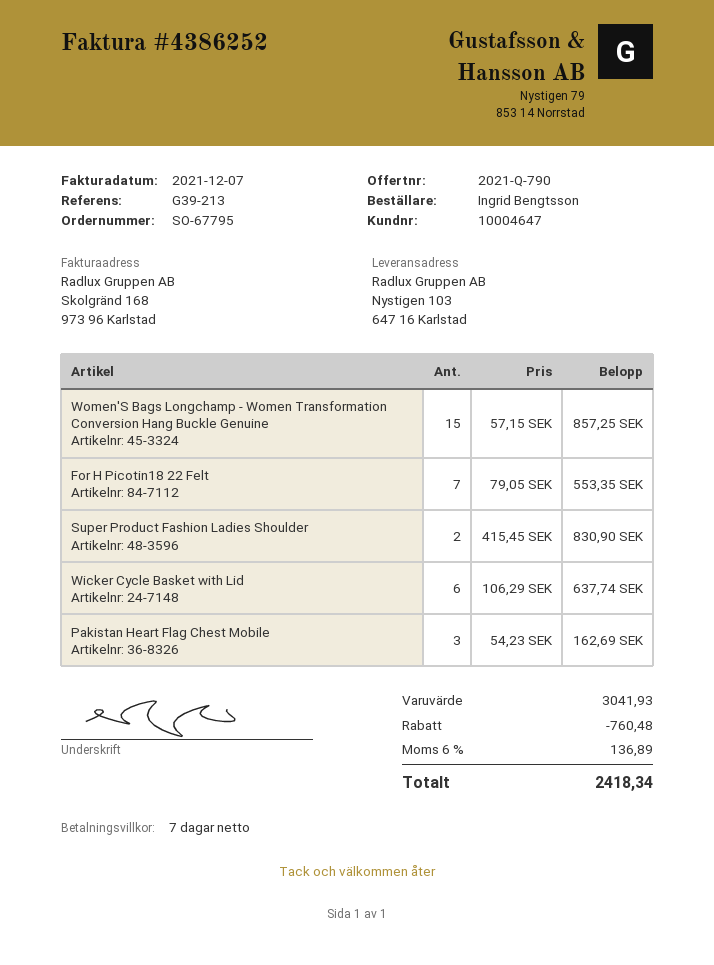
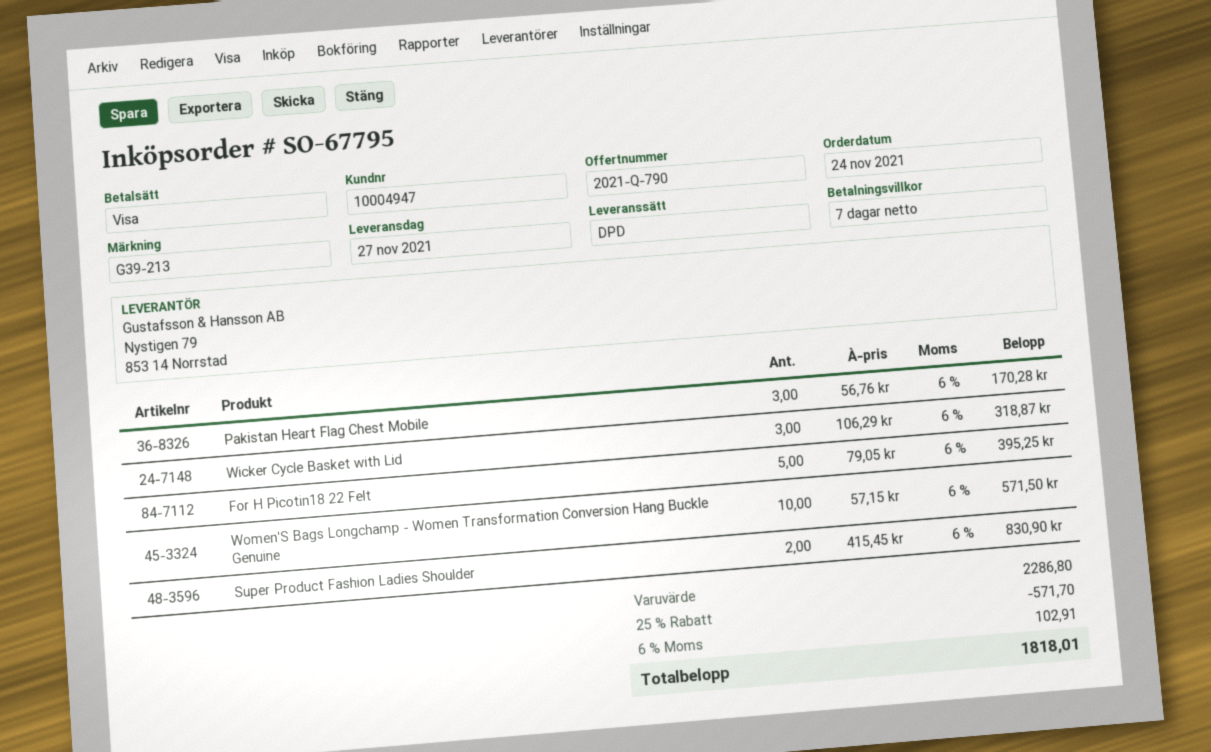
customer number: 10004647 -> 10004947
Women'S Bags Longchamp - Women Transformation Conversion Hang Buckle Genuine: 15 x 57.15 = 857.25 -> 10 x 57.15 = 571.50
For H Picotin18 22 Felt: 7 x 79.05 = 553.35 -> 5 x 79.05 = 395.25
Wicker Cycle Basket with Lid: 6 x 106.29 = 637.74 -> 3 x 106.29 = 318.87
Pakistan Heart Flag Chest Mobile: 3 x 54.23 = 162.69 -> 3 x 56.76 = 170.28
subtotal: 3041.93 -> 2286.80
discount: 760.48 -> 571.70
tax: 6% = 136.89 -> 6% = 102.91
total: 2418.34 -> 1818.01

